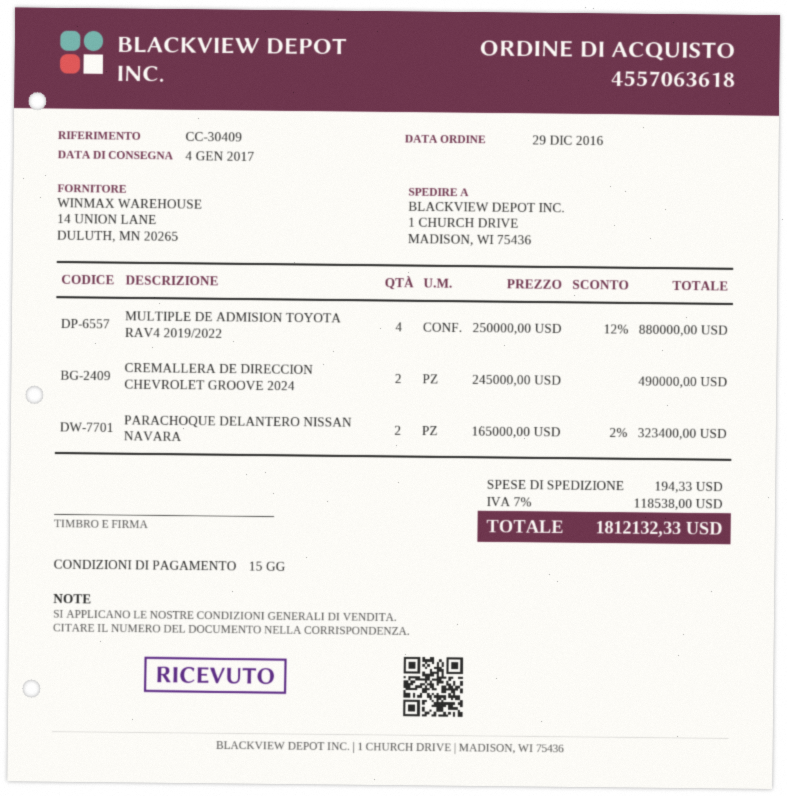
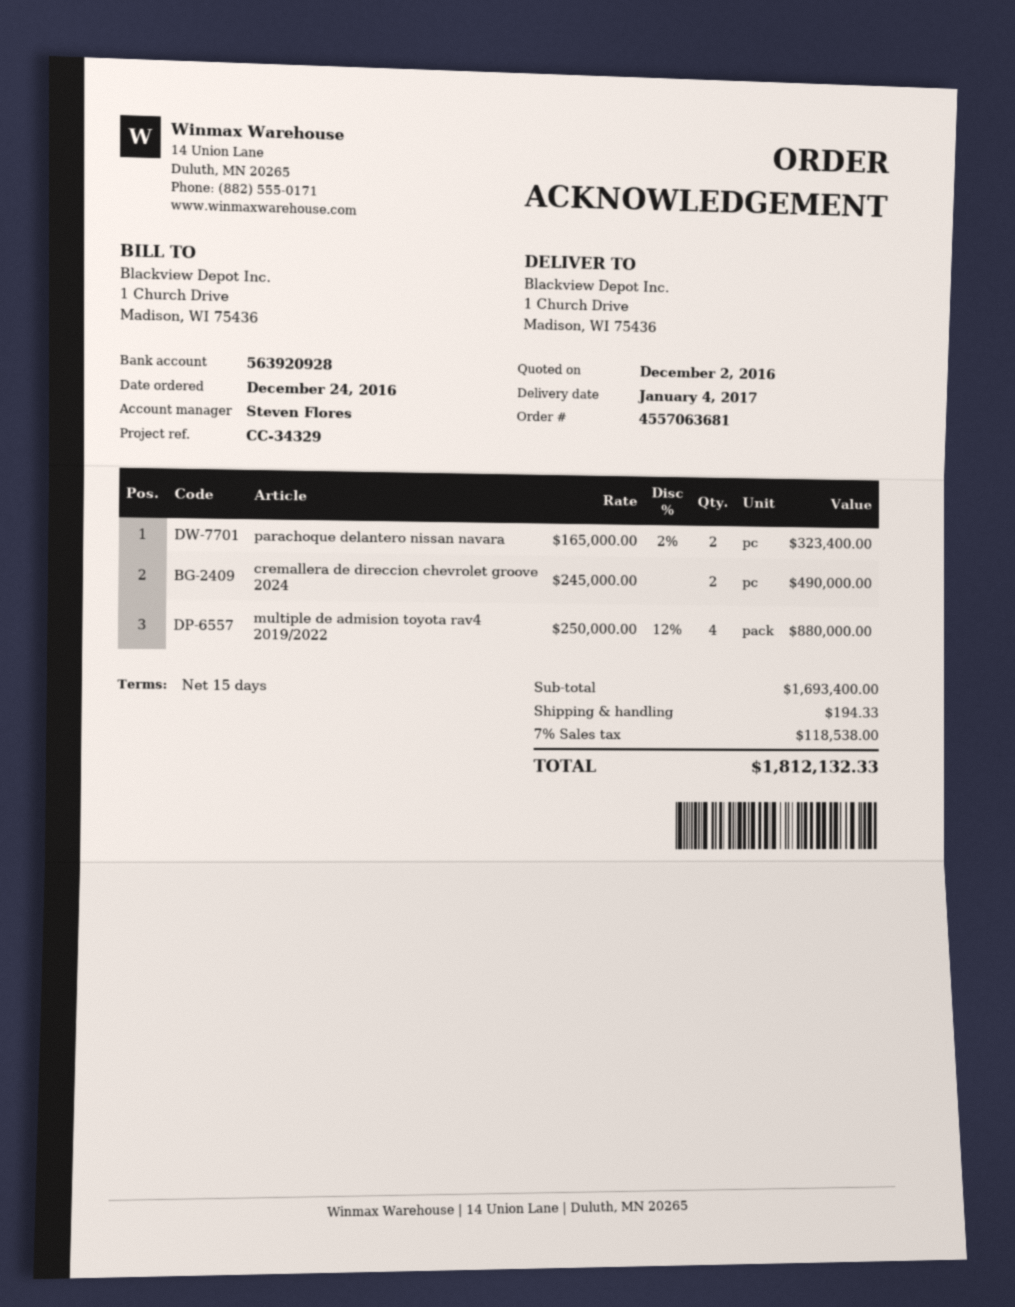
order number: 4557063618 -> 4557063681
order date: 2016-12-29 -> 2016-12-24
reference: CC-30409 -> CC-34329

